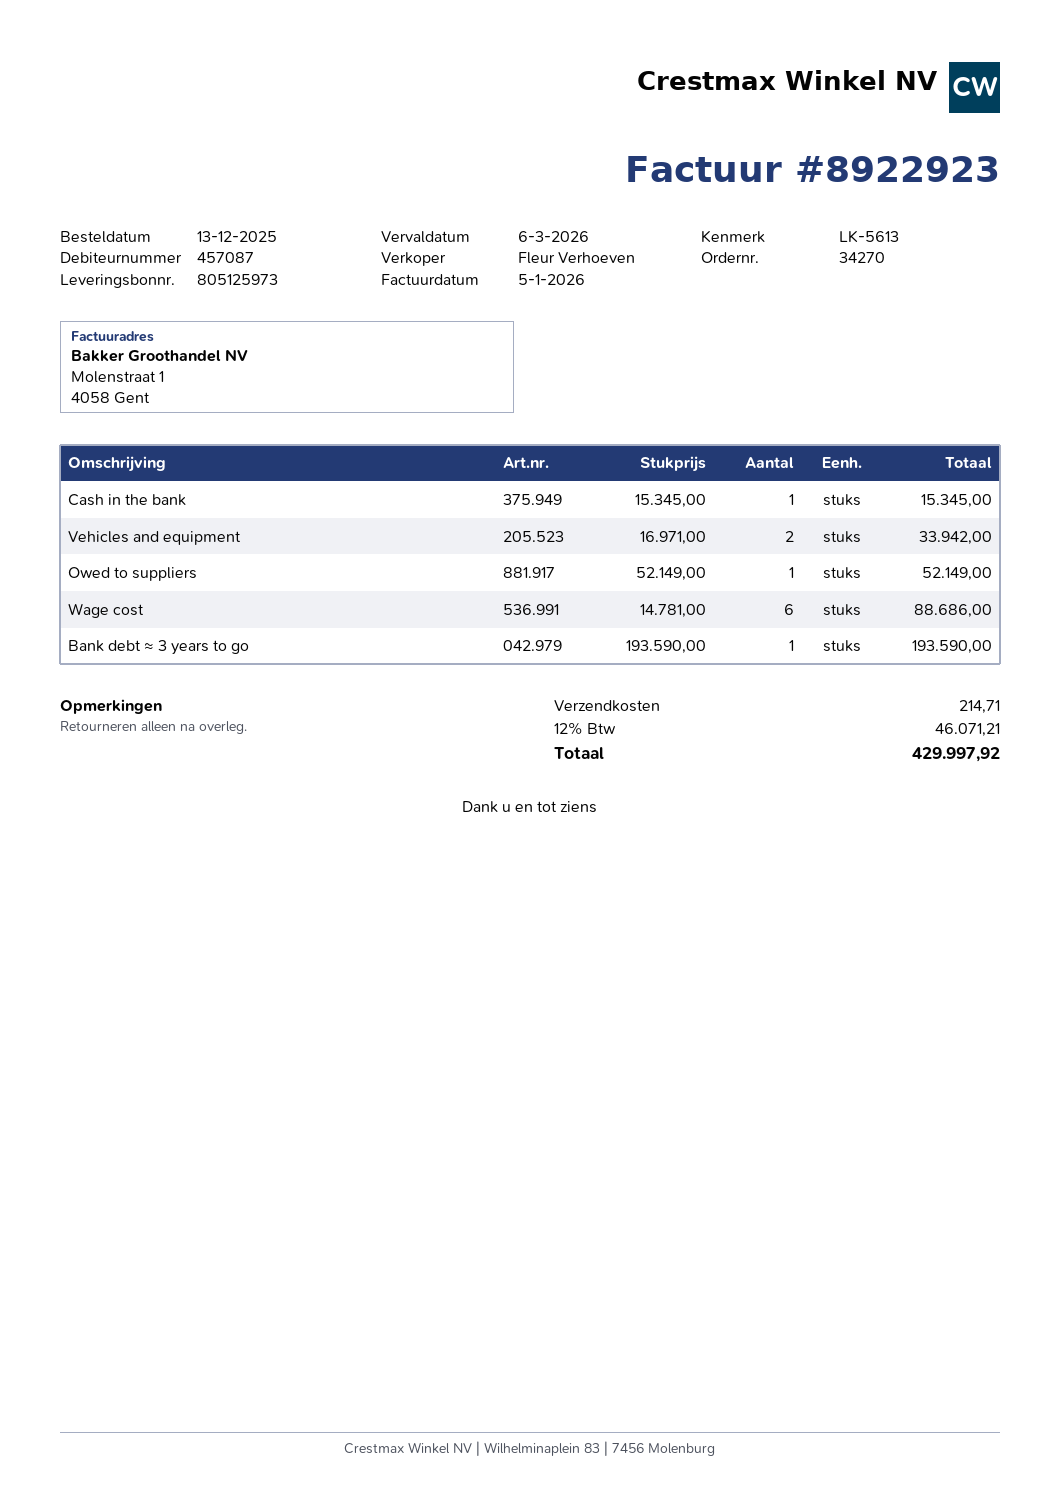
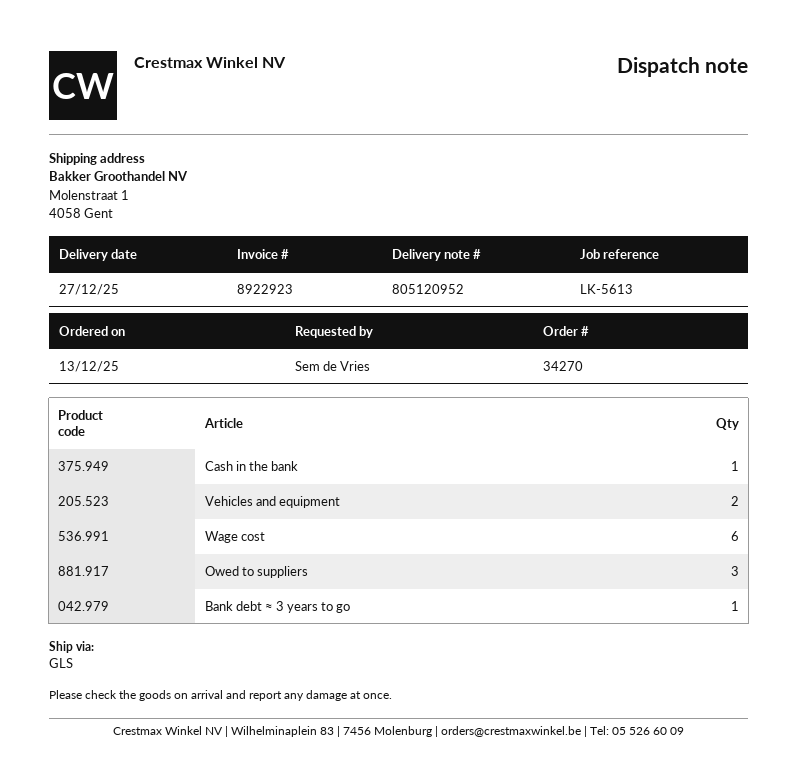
delivery note number: 805125973 -> 805120952
Owed to suppliers: 1 -> 3

